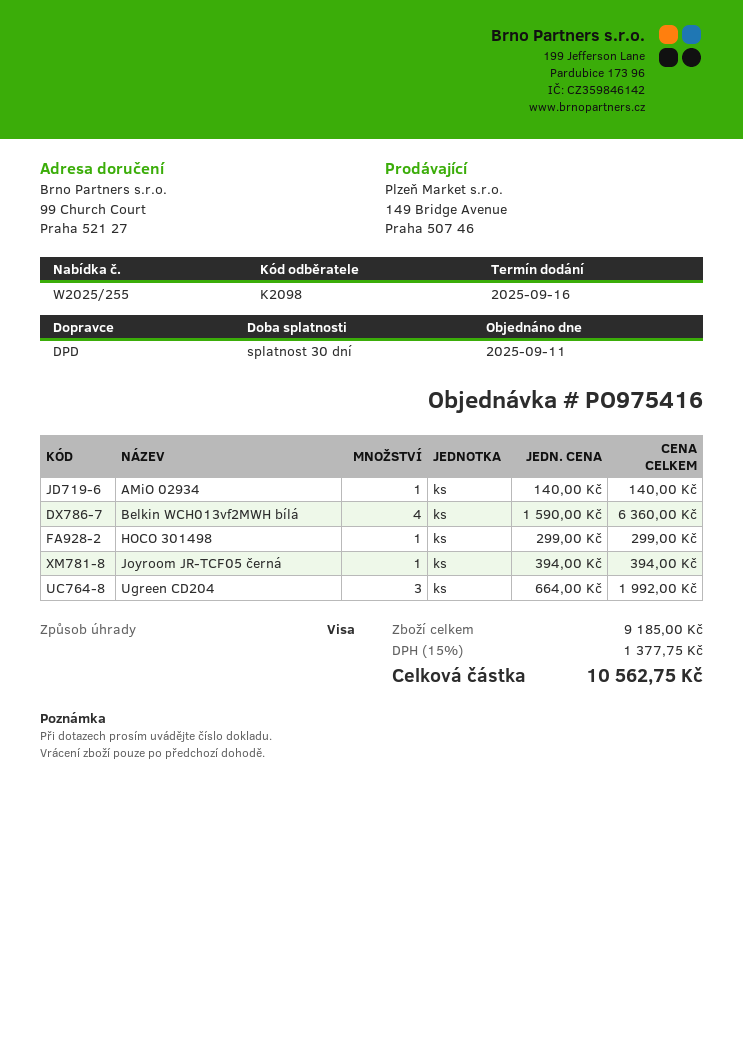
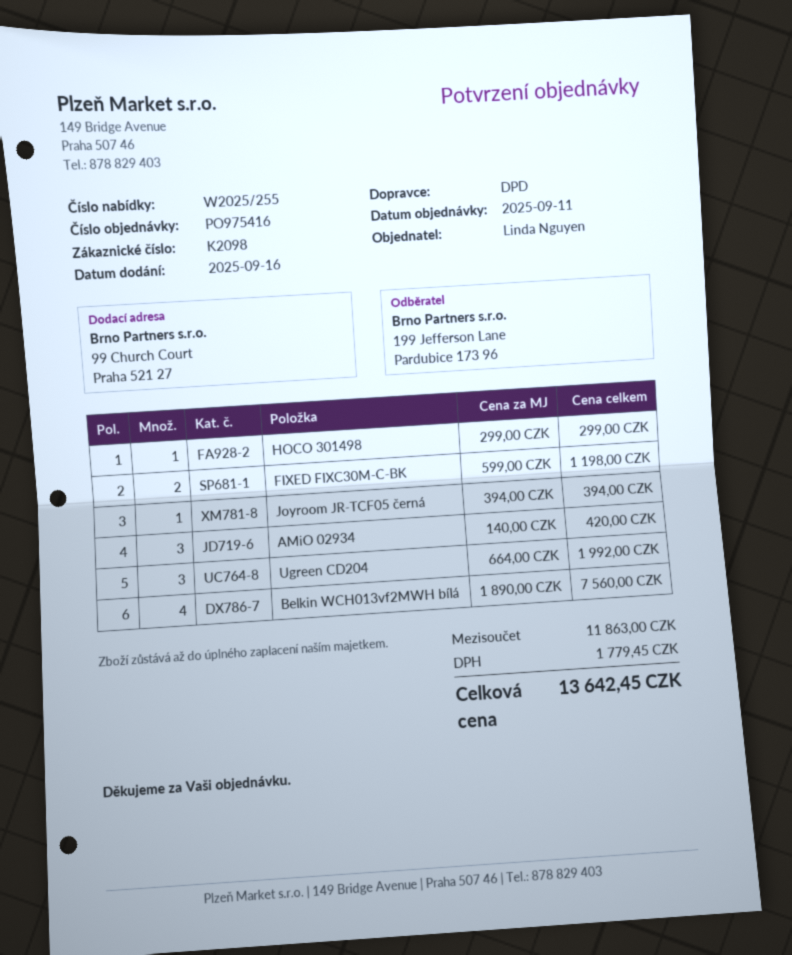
AMiO 02934: 1 x 140.00 = 140.00 -> 3 x 140.00 = 420.00
Belkin WCH013vf2MWH bílá: 4 x 1590.00 = 6360.00 -> 4 x 1890.00 = 7560.00
FIXED FIXC30M-C-BK: none -> 2 x 599.00 = 1198.00
subtotal: 9185.00 -> 11863.00
tax: 1377.75 -> 1779.45
total: 10562.75 -> 13642.45

